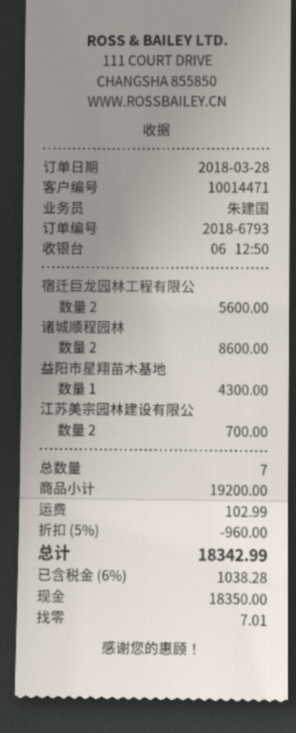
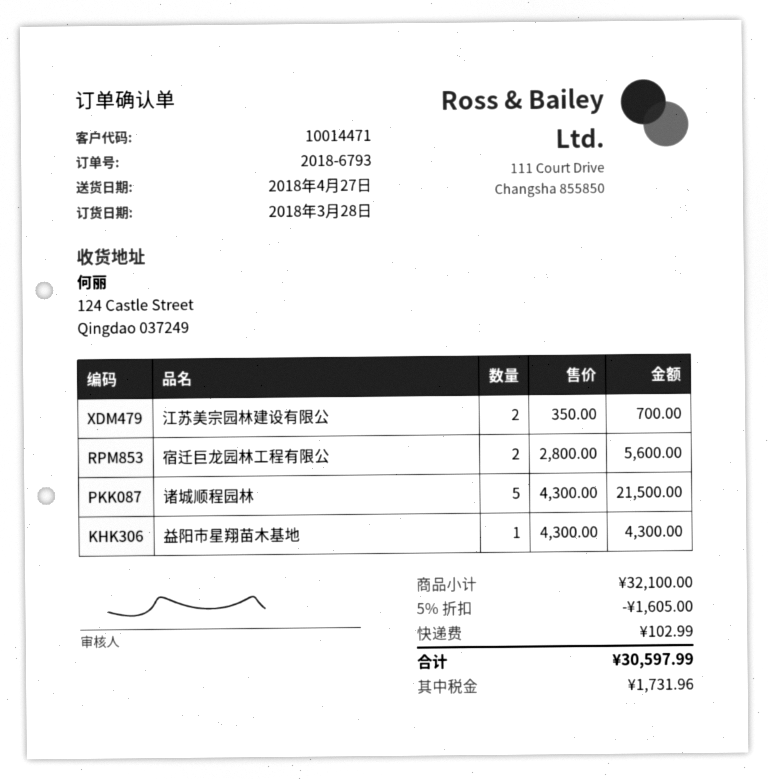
诸城顺程园林: 2 for 8600.00 -> 5 for 21500.00
subtotal: 19200.00 -> 32100.00
discount: 5% = 960.00 -> 5% = 1605.00
tax: 1038.28 -> 1731.96
total: 18342.99 -> 30597.99

